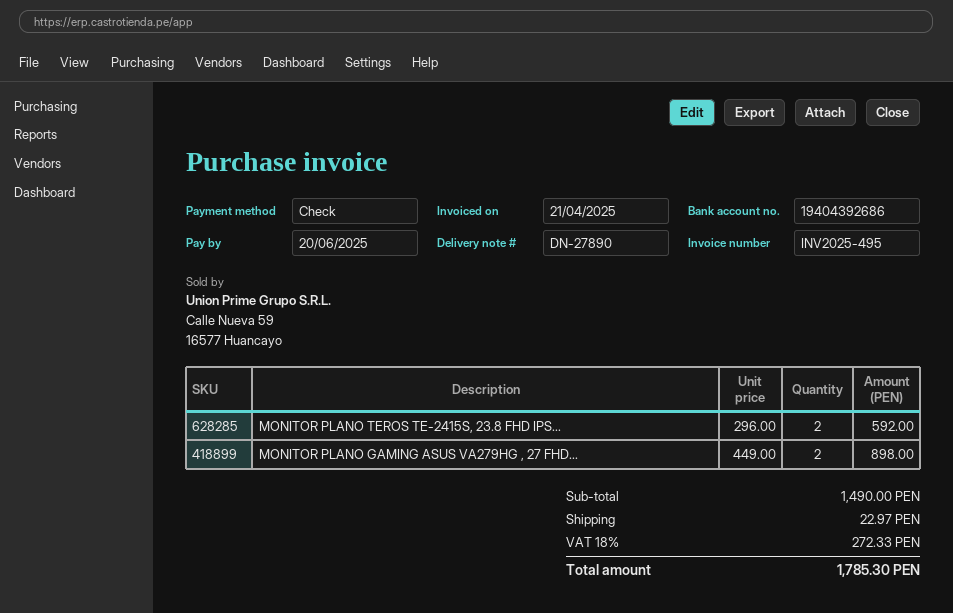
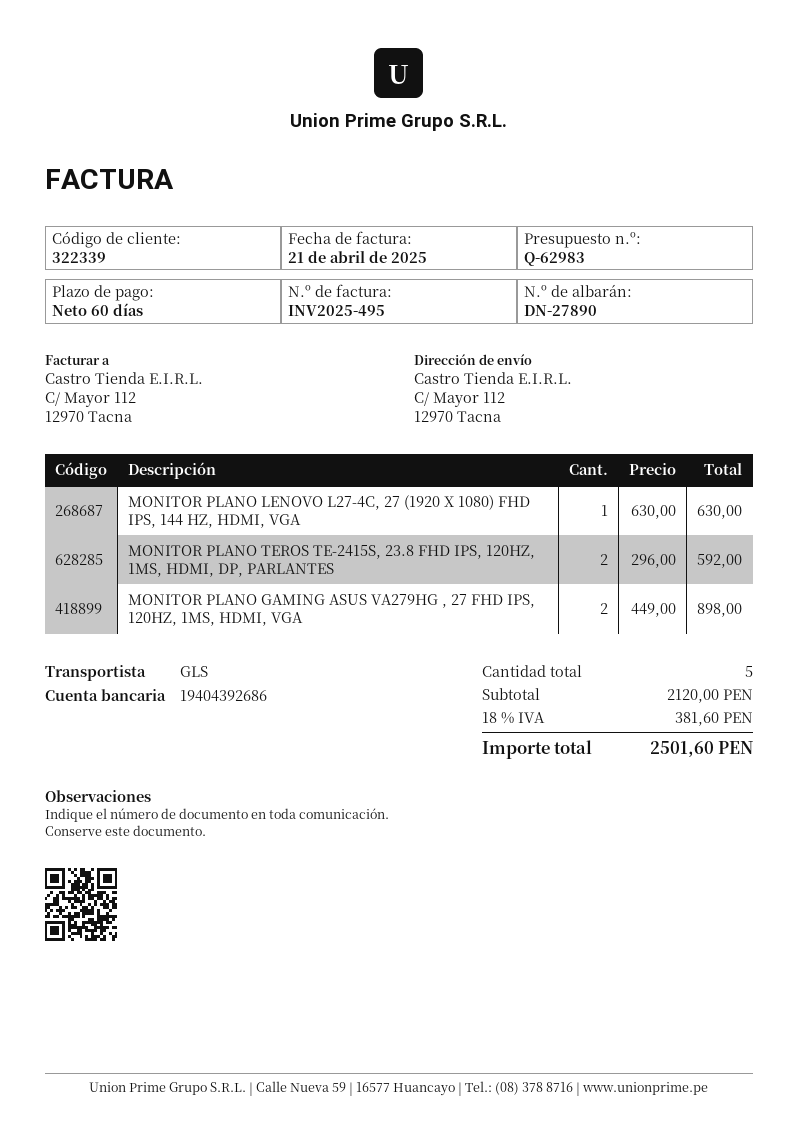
MONITOR PLANO LENOVO L27-4C, 27 (1920 X 1080) FHD IPS, 144 HZ, HDMI, VGA: none -> 1 x 630.00 = 630.00
subtotal: 1490.00 -> 2120.00
shipping: 22.97 -> none
tax: 18% = 272.33 -> 18% = 381.60
total: 1785.30 -> 2501.60

